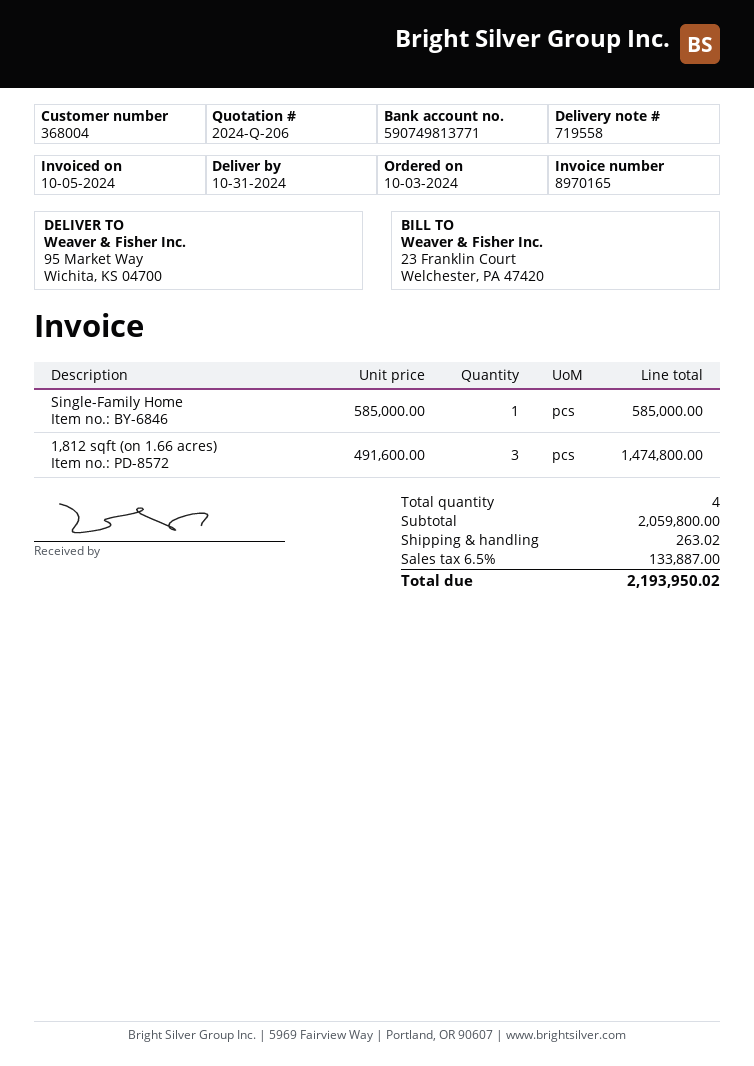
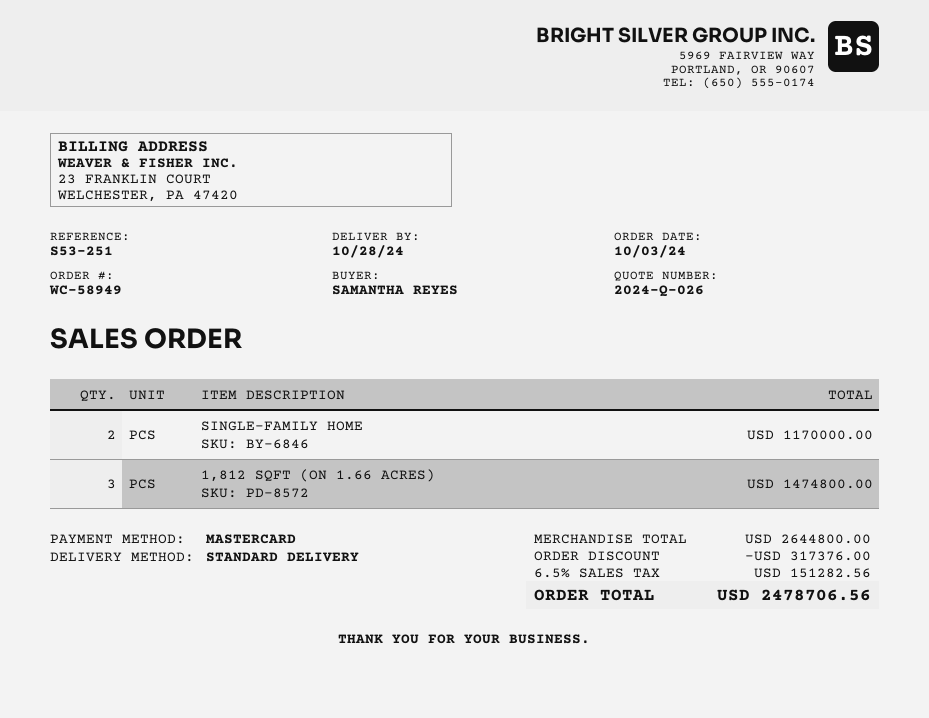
quote number: 2024-Q-206 -> 2024-Q-026
delivery date: 2024-10-31 -> 2024-10-28
Single-Family Home: 1 for 585000.00 -> 2 for 1170000.00
subtotal: 2059800.00 -> 2644800.00
discount: none -> 317376.00
shipping: 263.02 -> none
tax: 6.5% = 133887.00 -> 6.5% = 151282.56
total: 2193950.02 -> 2478706.56

